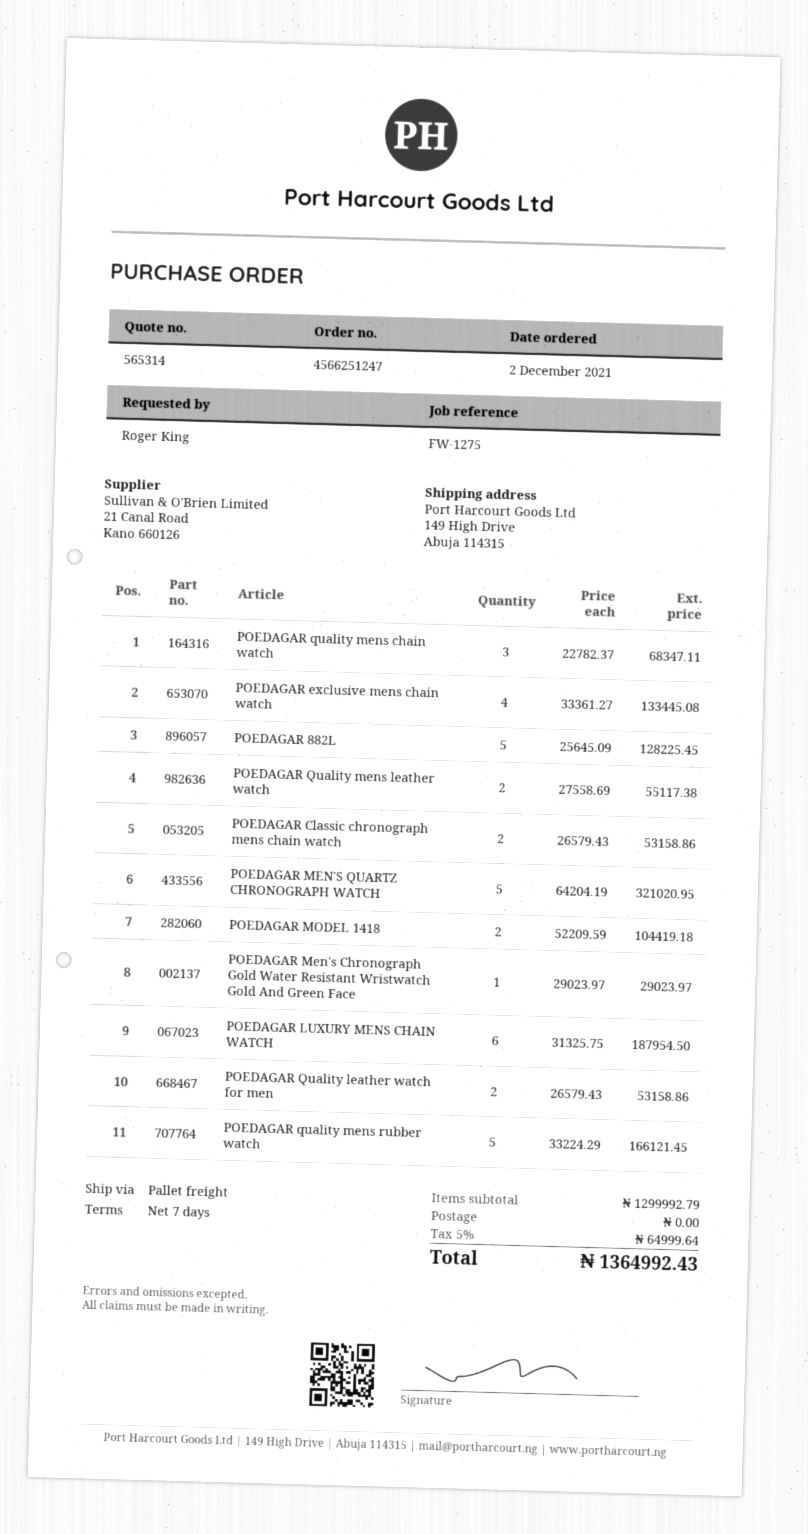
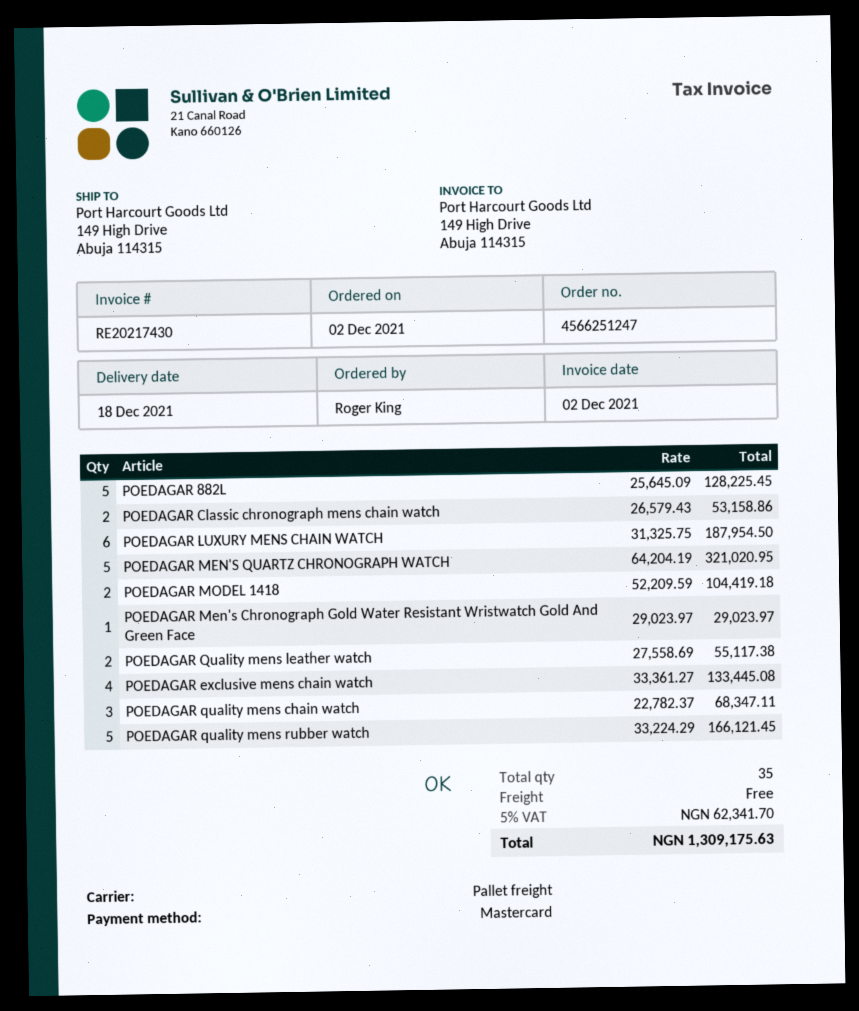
POEDAGAR Quality leather watch for men: 2 x 26579.43 = 53158.86 -> none
tax: 5% = 64999.64 -> 5% = 62341.70
total: 1364992.43 -> 1309175.63

